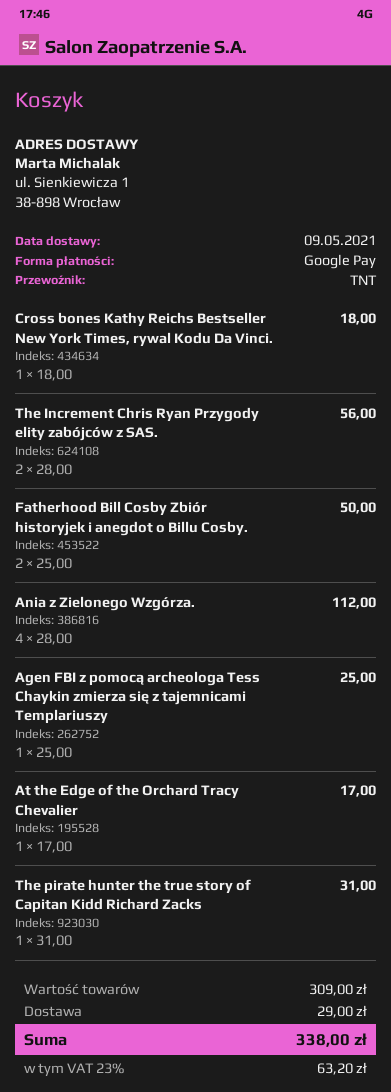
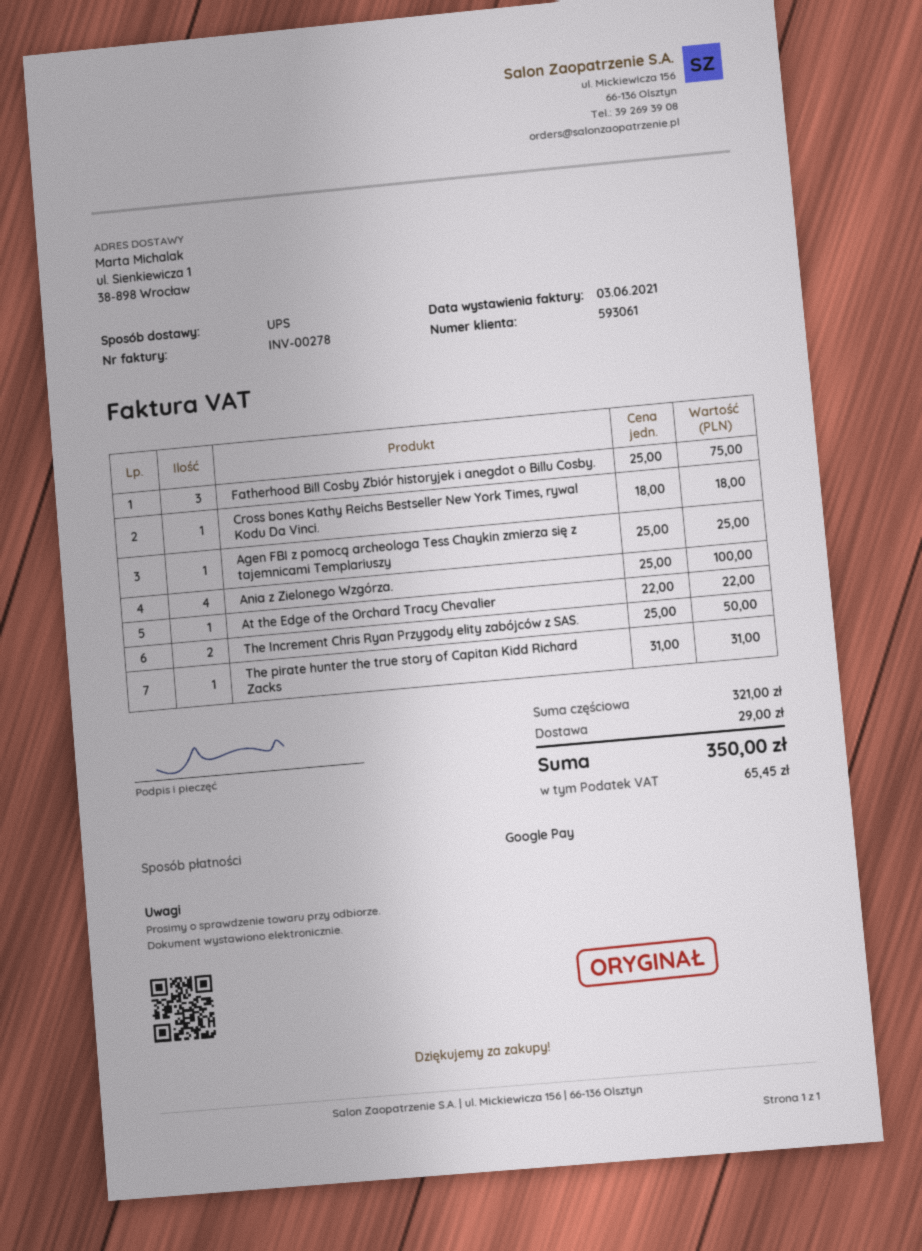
shipping method: TNT -> UPS
The Increment Chris Ryan Przygody elity zabójców z SAS.: 2 x 28.00 = 56.00 -> 2 x 25.00 = 50.00
Fatherhood Bill Cosby Zbiór historyjek i anegdot o Billu Cosby.: 2 x 25.00 = 50.00 -> 3 x 25.00 = 75.00
Ania z Zielonego Wzgórza.: 4 x 28.00 = 112.00 -> 4 x 25.00 = 100.00
At the Edge of the Orchard Tracy Chevalier: 1 x 17.00 = 17.00 -> 1 x 22.00 = 22.00
subtotal: 309.00 -> 321.00
tax: 63.20 -> 65.45
total: 338.00 -> 350.00

